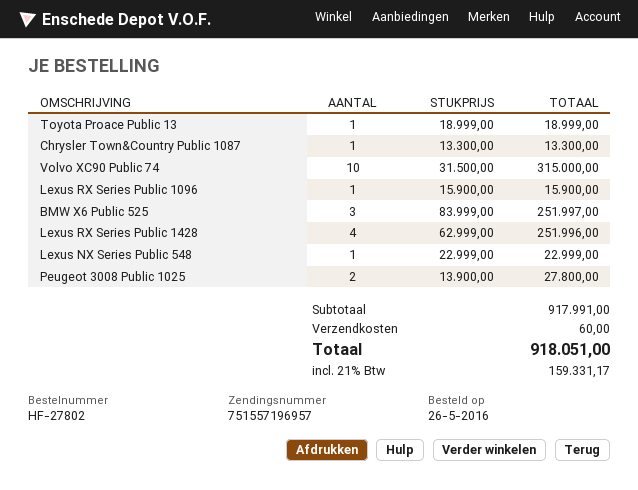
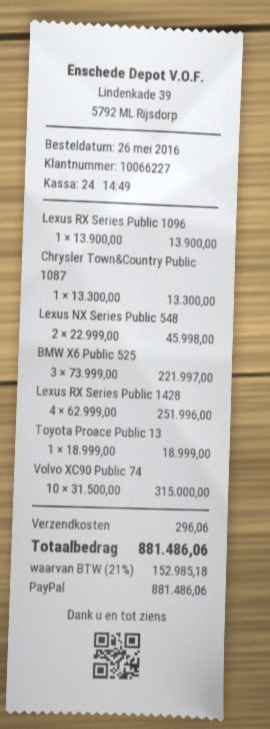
Lexus RX Series Public 1096: 1 x 15900.00 = 15900.00 -> 1 x 13900.00 = 13900.00
BMW X6 Public 525: 3 x 83999.00 = 251997.00 -> 3 x 73999.00 = 221997.00
Lexus NX Series Public 548: 1 x 22999.00 = 22999.00 -> 2 x 22999.00 = 45998.00
Peugeot 3008 Public 1025: 2 x 13900.00 = 27800.00 -> none
shipping: 60.00 -> 296.06
tax: 21% = 159331.17 -> 21% = 152985.18
total: 918051.00 -> 881486.06

